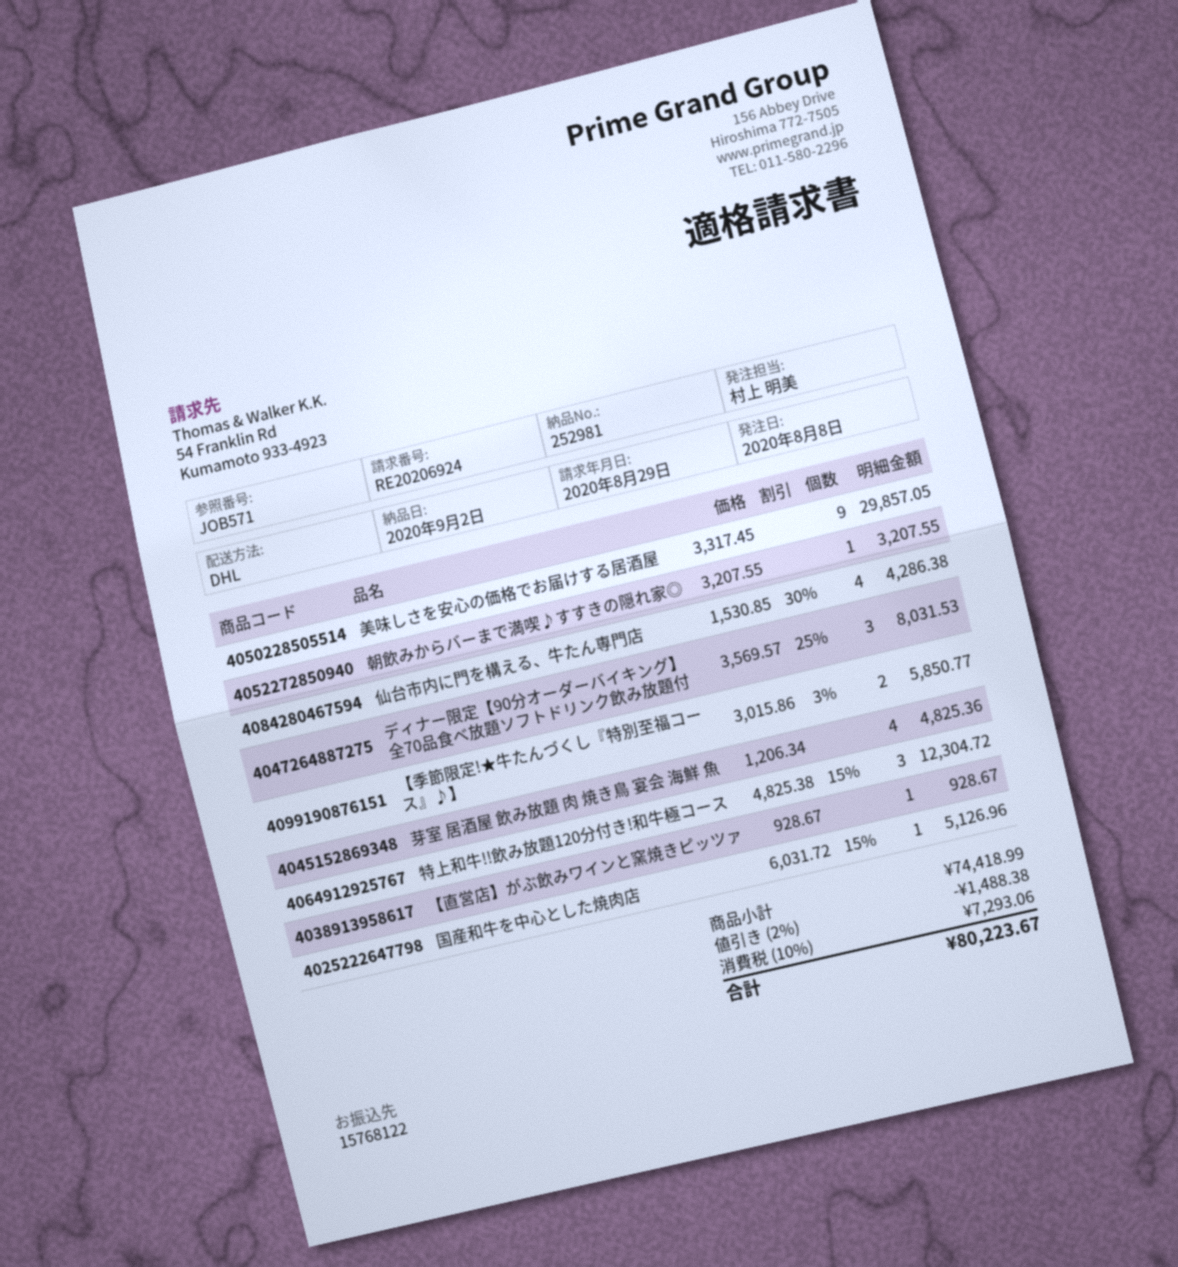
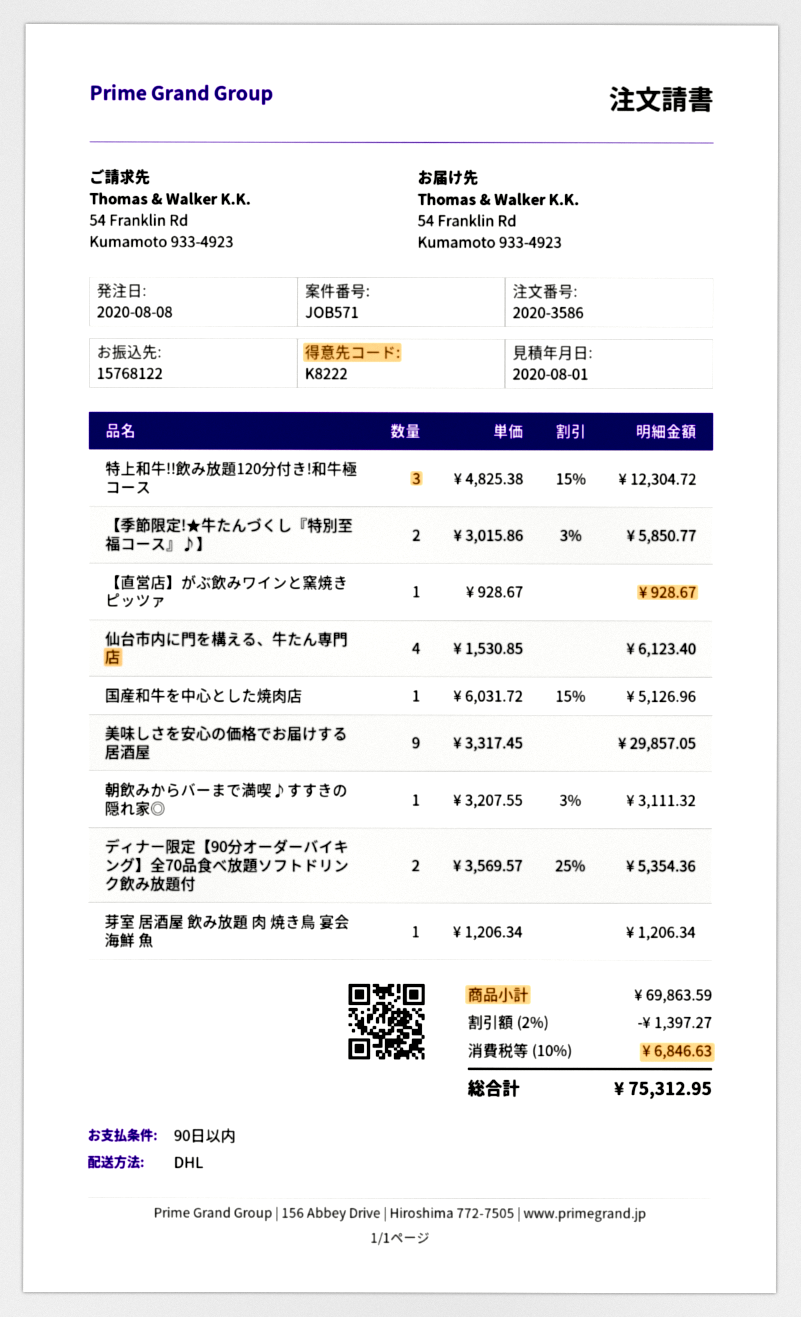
朝飲みからバーまで満喫♪すすきの隠れ家◎: 1 x 3207.55 = 3207.55 -> 1 x 3207.55 - 3% = 3111.32
仙台市内に門を構える、牛たん専門店: 4 x 1530.85 - 30% = 4286.38 -> 4 x 1530.85 = 6123.40
ディナー限定【90分オーダーバイキング】全70品食べ放題ソフトドリンク飲み放題付: 3 x 3569.57 - 25% = 8031.53 -> 2 x 3569.57 - 25% = 5354.36
芽室 居酒屋 飲み放題 肉 焼き鳥 宴会 海鮮 魚: 4 x 1206.34 = 4825.36 -> 1 x 1206.34 = 1206.34
subtotal: 74418.99 -> 69863.59
discount: 2% = 1488.38 -> 2% = 1397.27
tax: 10% = 7293.06 -> 10% = 6846.63
total: 80223.67 -> 75312.95

